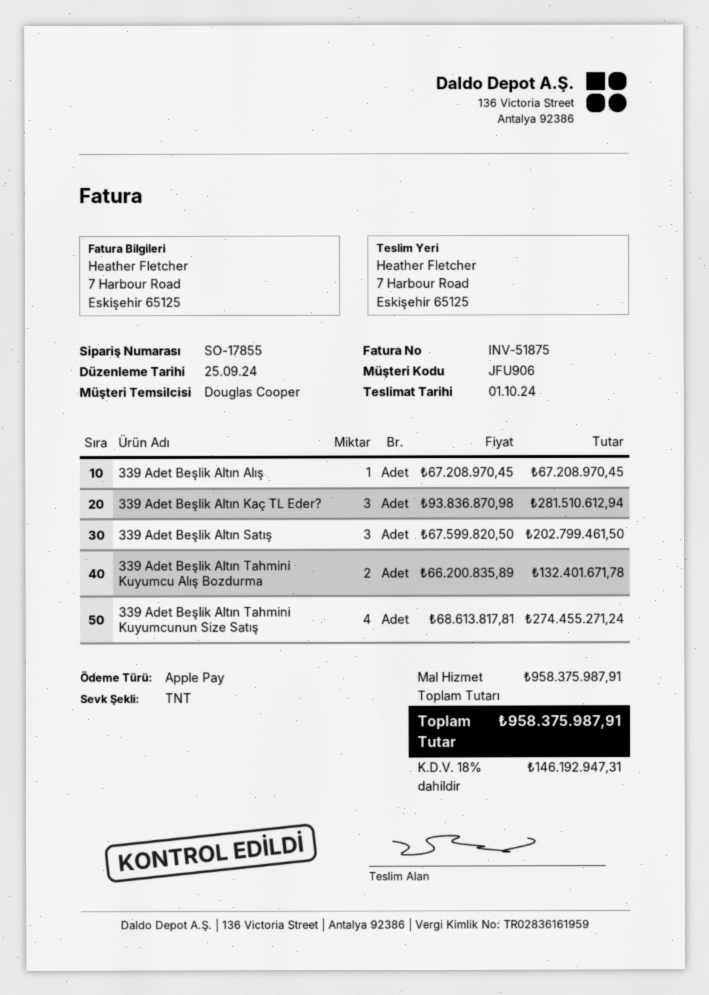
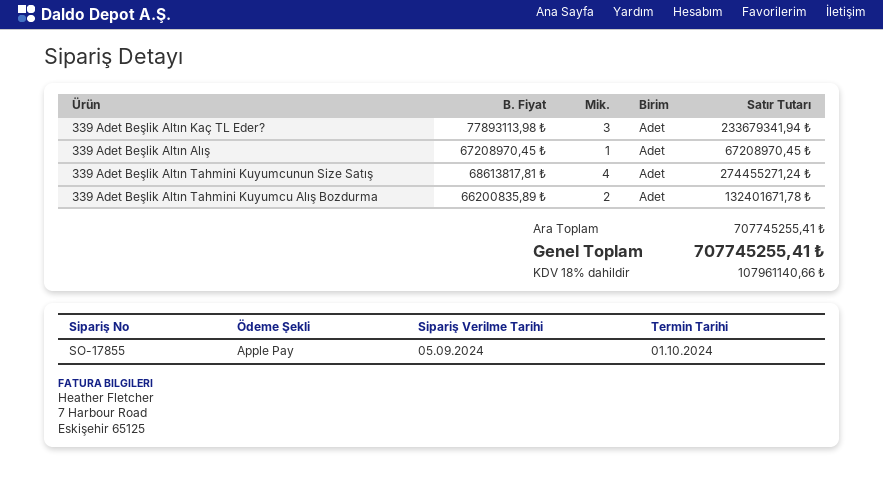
339 Adet Beşlik Altın Kaç TL Eder?: 3 x 93836870.98 = 281510612.94 -> 3 x 77893113.98 = 233679341.94
339 Adet Beşlik Altın Satış: 3 x 67599820.50 = 202799461.50 -> none
subtotal: 958375987.91 -> 707745255.41
tax: 18% = 146192947.31 -> 18% = 107961140.66
total: 958375987.91 -> 707745255.41

